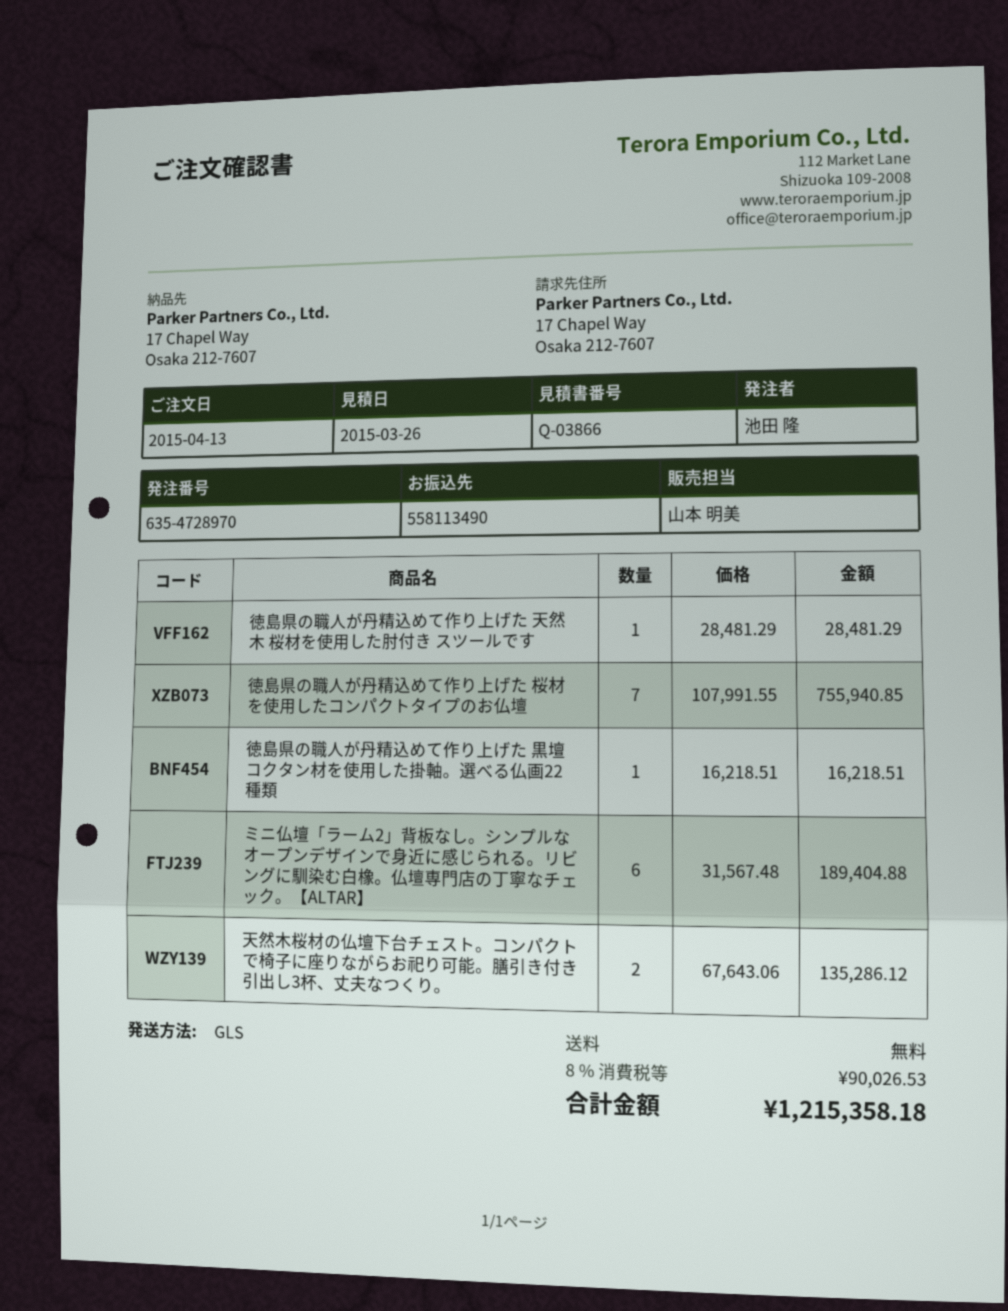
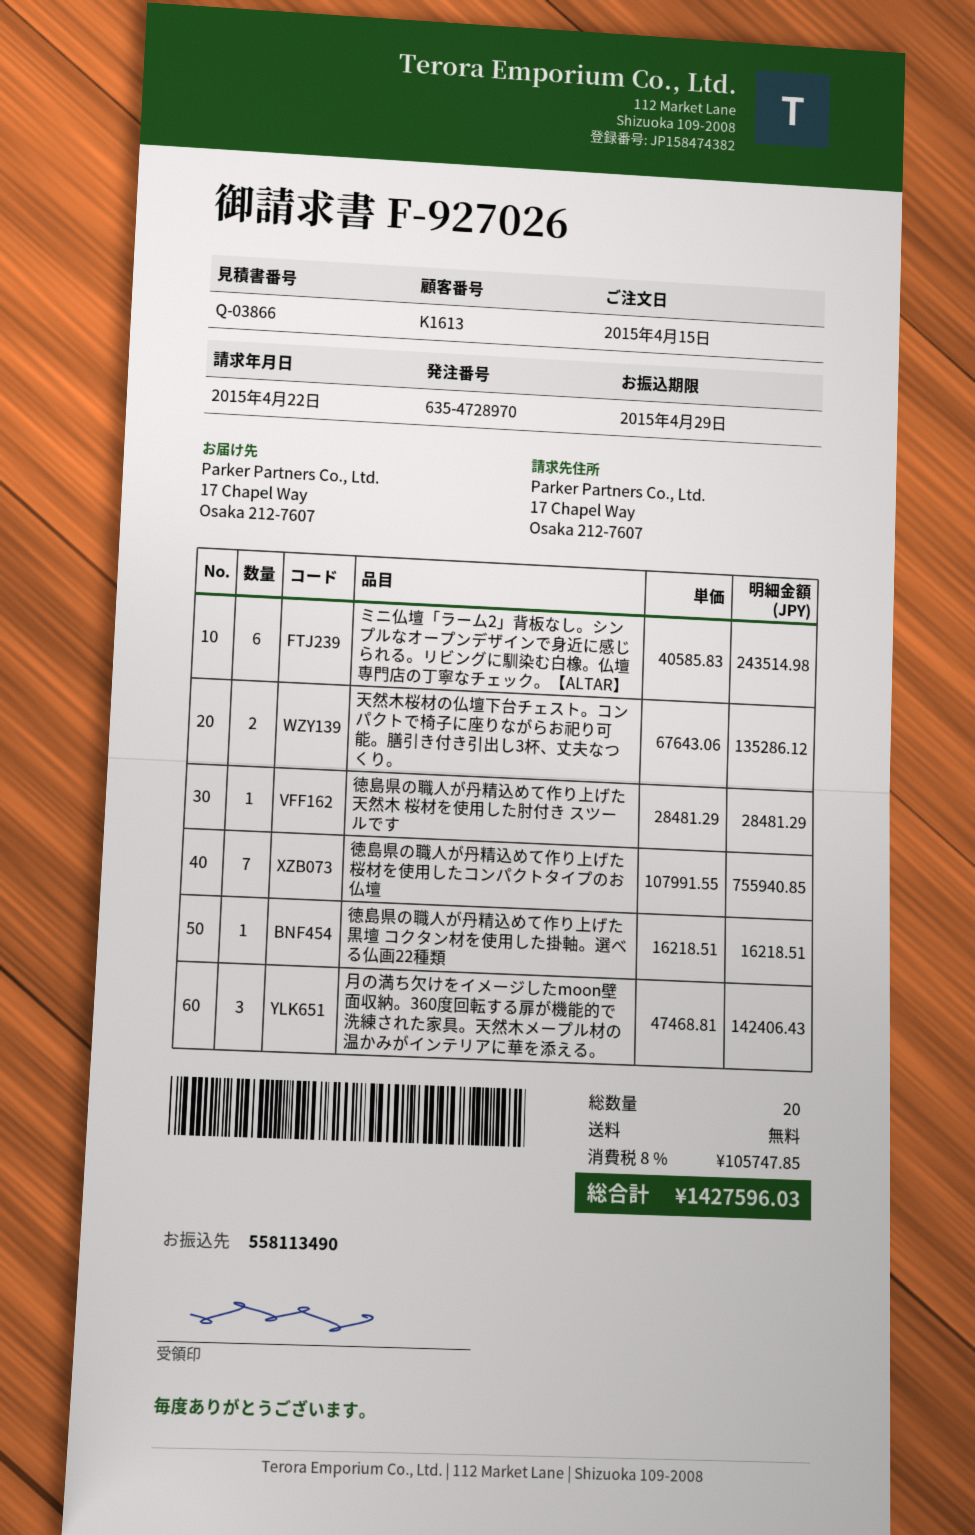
order date: 2015-04-13 -> 2015-04-15
ミニ仏壇「ラーム2」背板なし。シンプルなオープンデザインで身近に感じられる。リビングに馴染む白橡。仏壇専門店の丁寧なチェック。【ALTAR】: 6 x 31567.48 = 189404.88 -> 6 x 40585.83 = 243514.98
月の満ち欠けをイメージしたmoon壁面収納。360度回転する扉が機能的で洗練された家具。天然木メープル材の温かみがインテリアに華を添える。: none -> 3 x 47468.81 = 142406.43
tax: 8% = 90026.53 -> 8% = 105747.85
total: 1215358.18 -> 1427596.03

